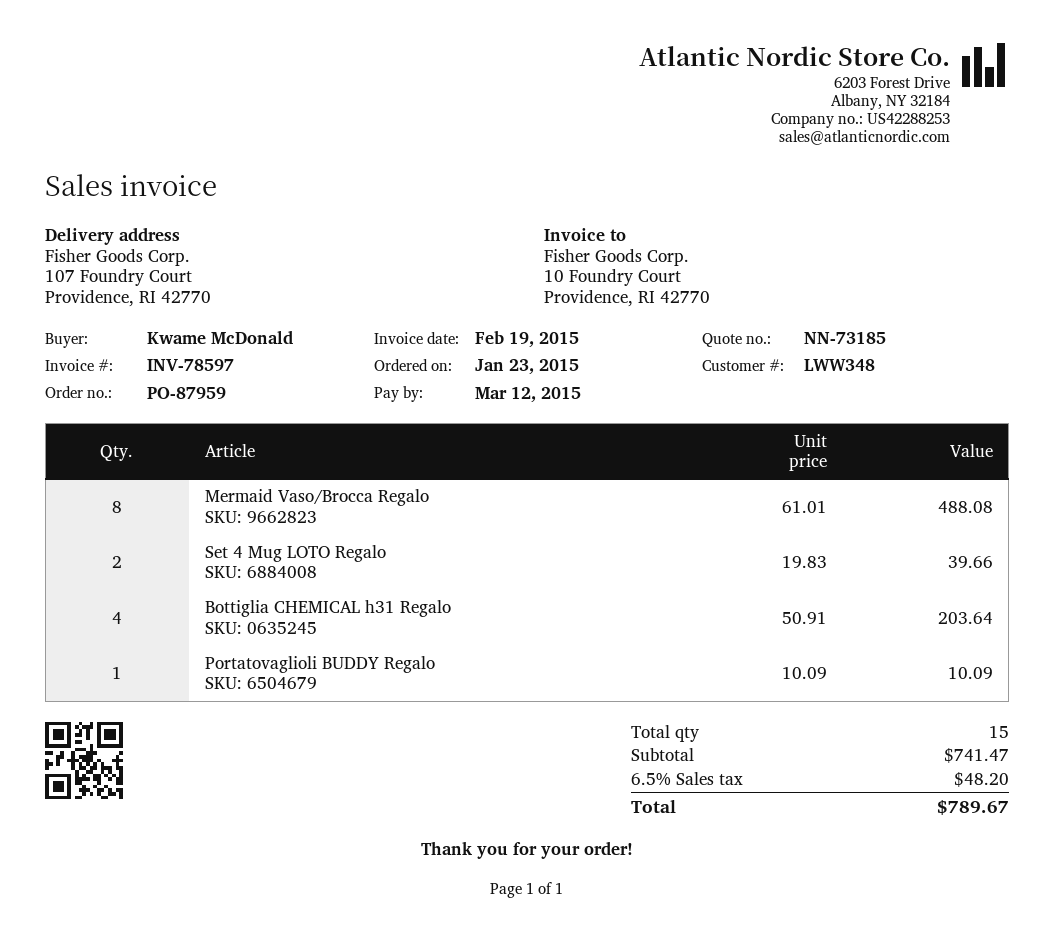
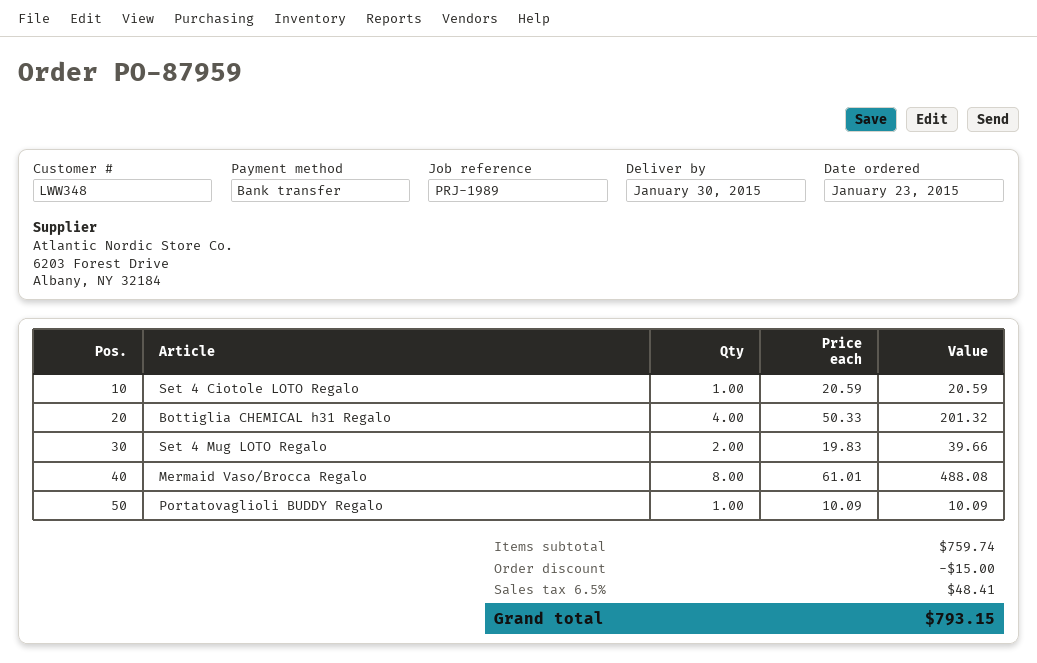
Bottiglia CHEMICAL h31 Regalo: 4 x 50.91 = 203.64 -> 4 x 50.33 = 201.32
Set 4 Ciotole LOTO Regalo: none -> 1 x 20.59 = 20.59
subtotal: 741.47 -> 759.74
discount: none -> 15.00
tax: 6.5% = 48.20 -> 6.5% = 48.41
total: 789.67 -> 793.15

